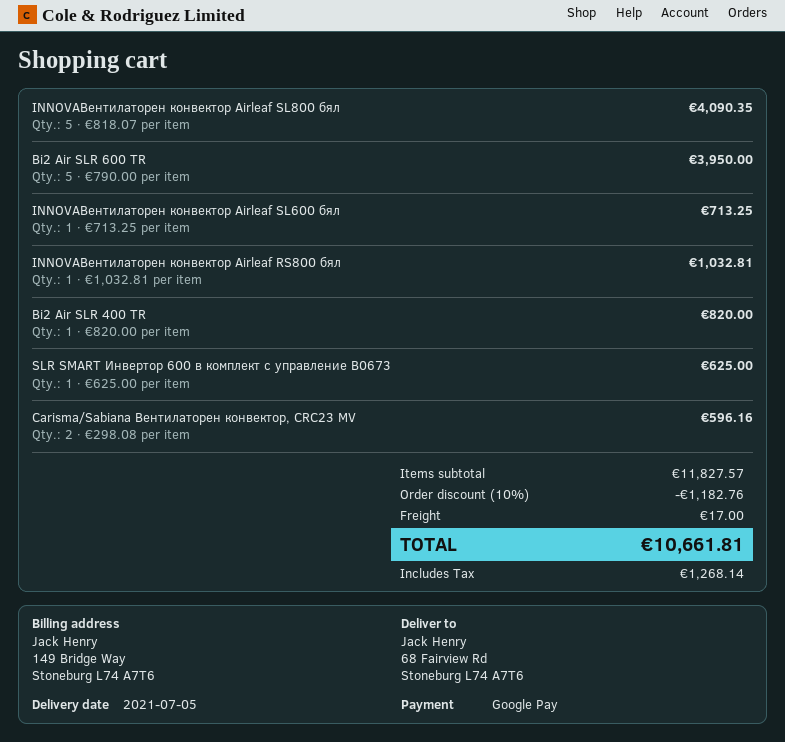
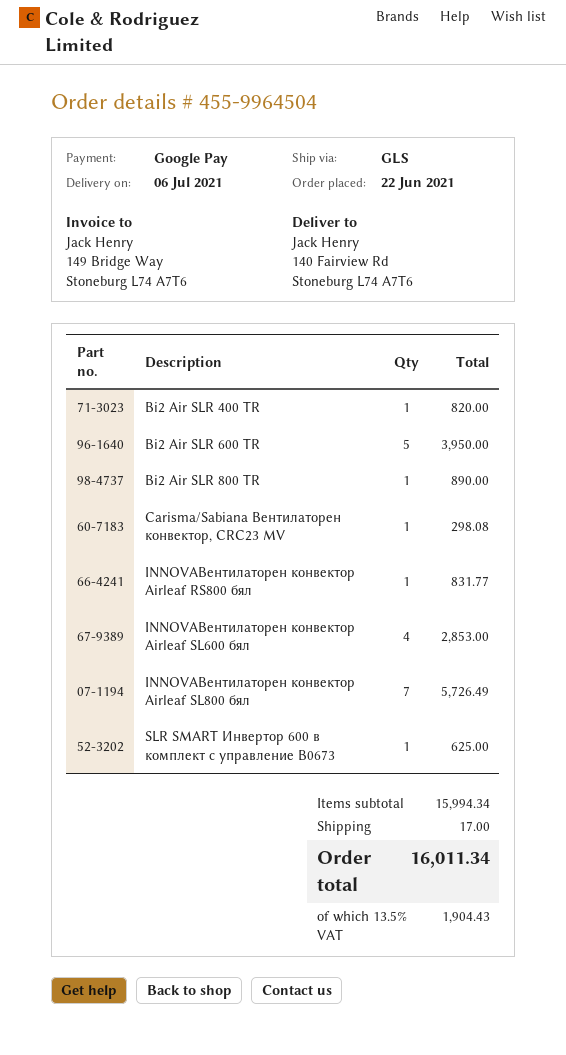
delivery date: 2021-07-05 -> 2021-07-06
ship to: 68 Fairview Rd, Stoneburg L74 A7T6 -> 140 Fairview Rd, Stoneburg L74 A7T6
INNOVAВентилаторен конвектор Airleaf SL800 бял: 5 for 4090.35 -> 7 for 5726.49
INNOVAВентилаторен конвектор Airleaf SL600 бял: 1 for 713.25 -> 4 for 2853.00
INNOVAВентилаторен конвектор Airleaf RS800 бял: 1 for 1032.81 -> 1 for 831.77
Carisma/Sabiana Вентилаторен конвектор, CRC23 MV: 2 for 596.16 -> 1 for 298.08
Bi2 Air SLR 800 TR: none -> 1 for 890.00
subtotal: 11827.57 -> 15994.34
discount: 10% = 1182.76 -> none
tax: 1268.14 -> 1904.43
total: 10661.81 -> 16011.34

